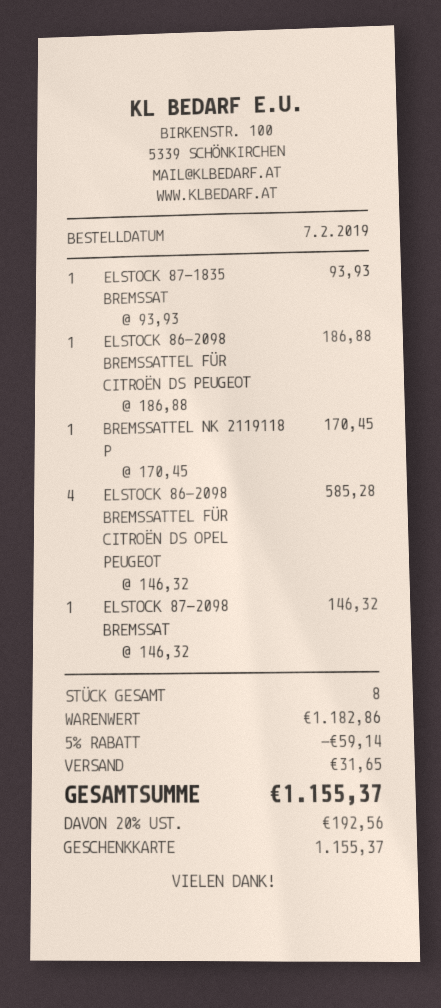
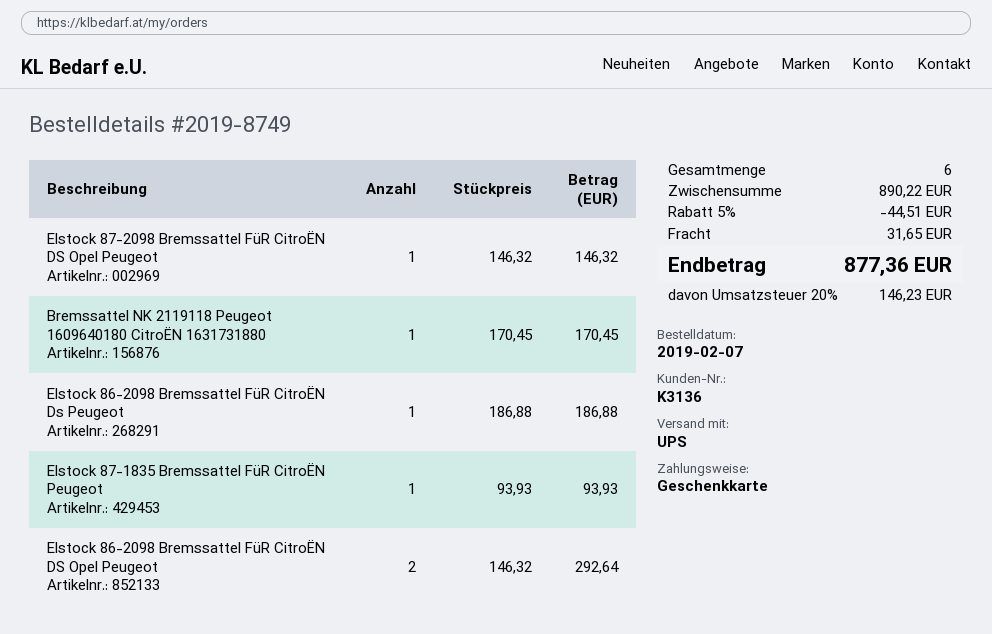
ELSTOCK 86-2098 BREMSSATTEL FÜR CITROËN DS OPEL PEUGEOT: 4 x 146.32 = 585.28 -> 2 x 146.32 = 292.64
total quantity: 8 -> 6
subtotal: 1182.86 -> 890.22
discount: 5% = 59.14 -> 5% = 44.51
tax: 20% = 192.56 -> 20% = 146.23
total: 1155.37 -> 877.36

